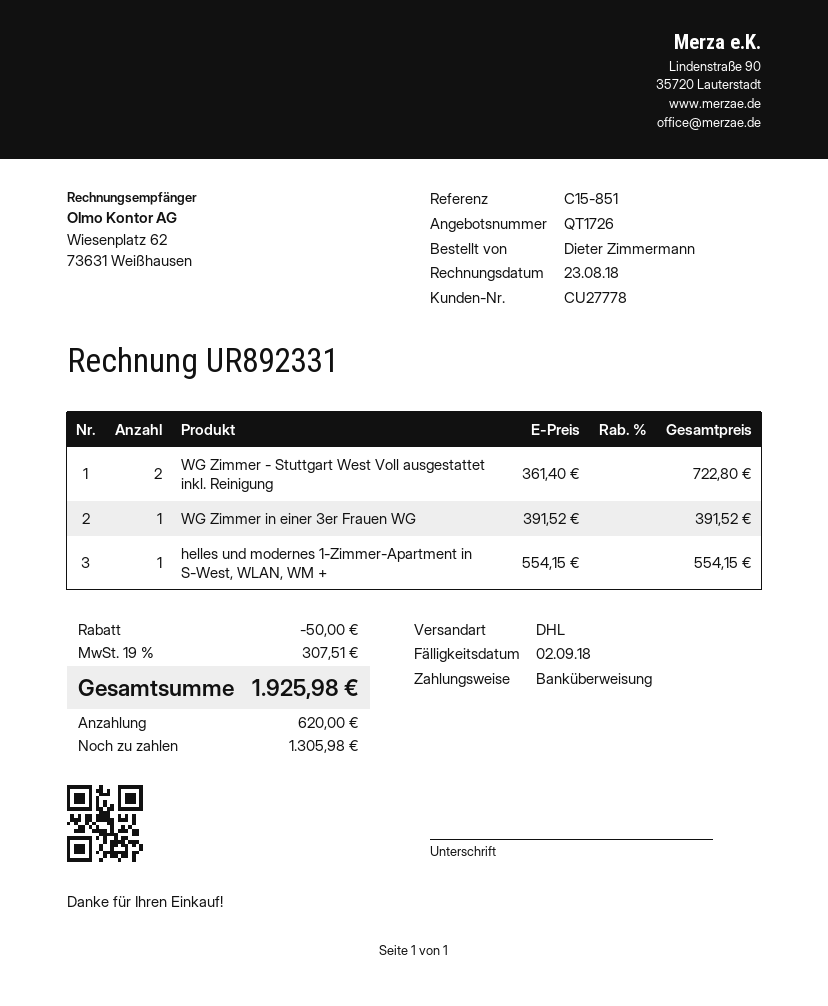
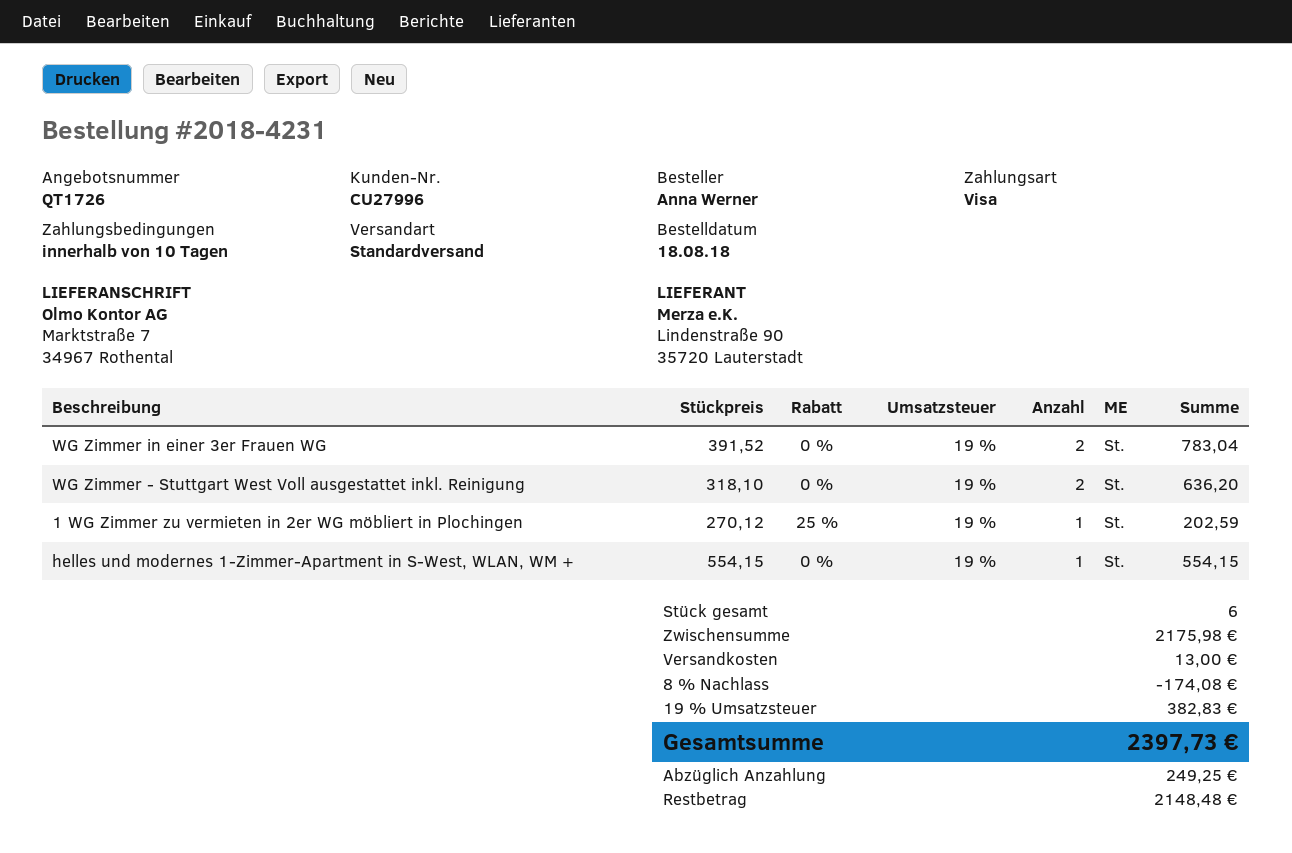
customer number: CU27778 -> CU27996
ordered by: Dieter Zimmermann -> Anna Werner
payment method: bank transfer -> Visa
shipping method: DHL -> standard
WG Zimmer - Stuttgart West Voll ausgestattet inkl. Reinigung: 2 x 361.40 = 722.80 -> 2 x 318.10 = 636.20
WG Zimmer in einer 3er Frauen WG: 1 x 391.52 = 391.52 -> 2 x 391.52 = 783.04
1 WG Zimmer zu vermieten in 2er WG möbliert in Plochingen: none -> 1 x 270.12 - 25% = 202.59
discount: 50.00 -> 174.08
shipping: none -> 13.00
tax: 19% = 307.51 -> 19% = 382.83
total: 1925.98 -> 2397.73
deposit: 620.00 -> 249.25
balance: 1305.98 -> 2148.48

